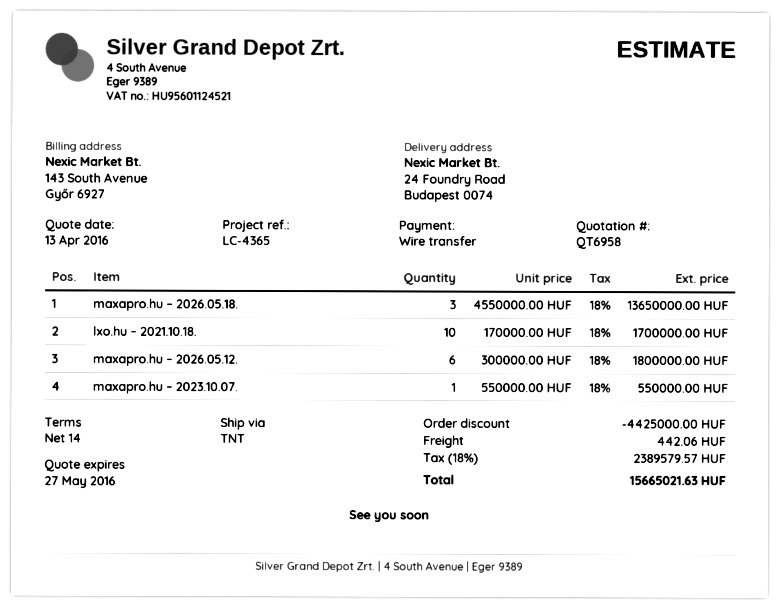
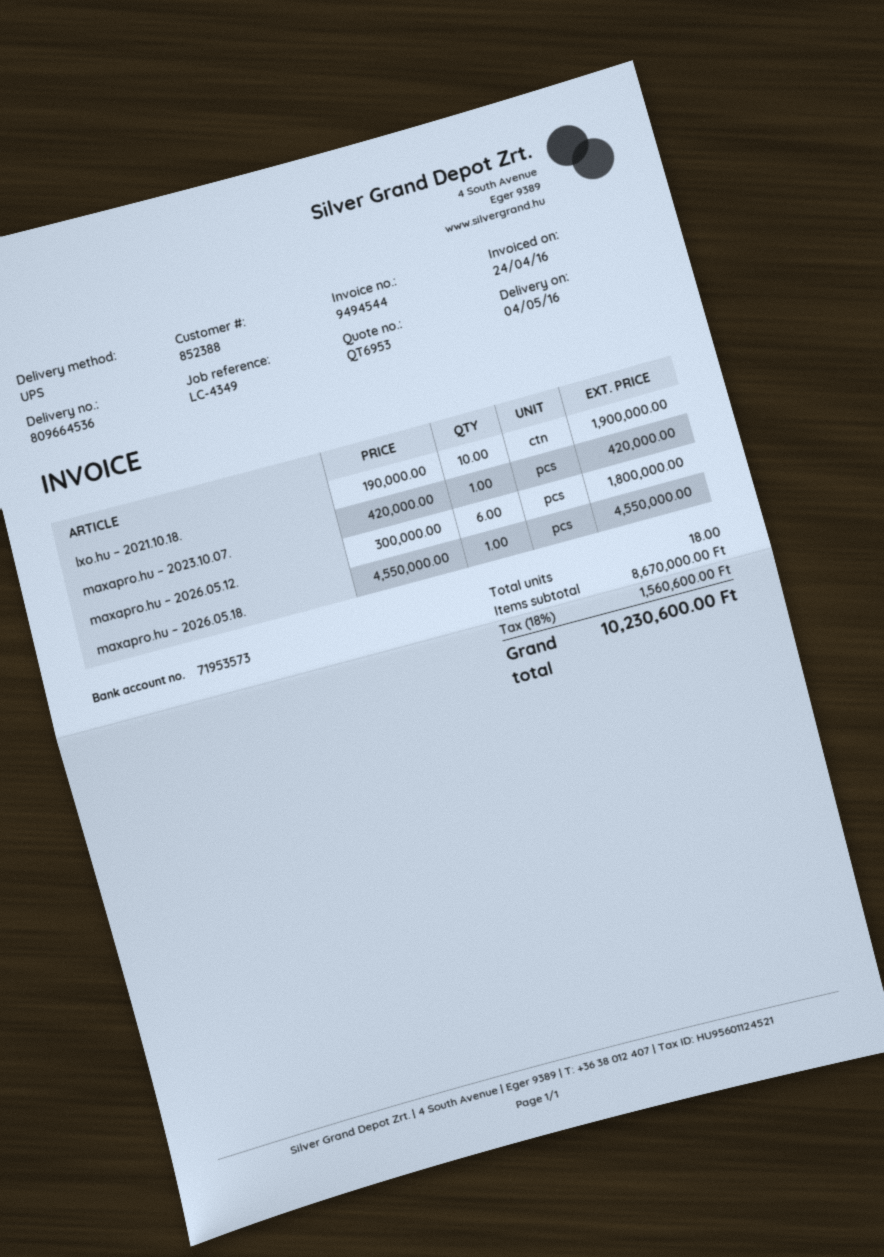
quote number: QT6958 -> QT6953
reference: LC-4365 -> LC-4349
shipping method: TNT -> UPS
maxapro.hu – 2026.05.18.: 3 x 4550000.00 = 13650000.00 -> 1 x 4550000.00 = 4550000.00
lxo.hu – 2021.10.18.: 10 x 170000.00 = 1700000.00 -> 10 x 190000.00 = 1900000.00
maxapro.hu – 2023.10.07.: 1 x 550000.00 = 550000.00 -> 1 x 420000.00 = 420000.00
discount: 4425000.00 -> none
shipping: 442.06 -> none
tax: 18% = 2389579.57 -> 18% = 1560600.00
total: 15665021.63 -> 10230600.00

